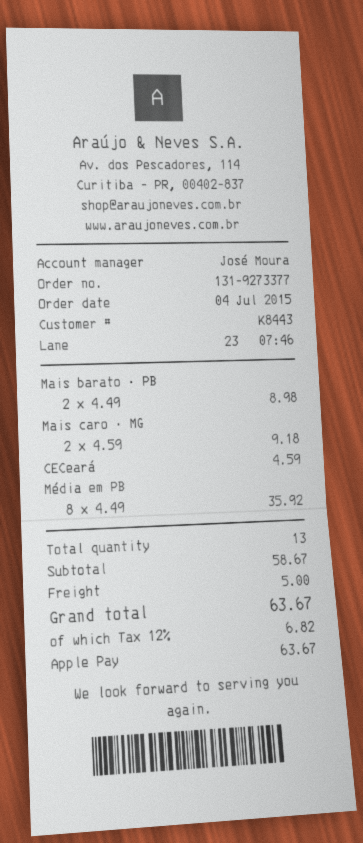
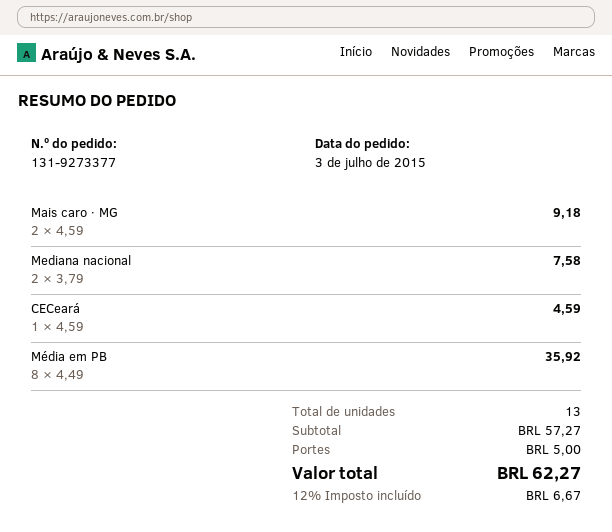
order date: 2015-07-04 -> 2015-07-03
Mais barato · PB: 2 x 4.49 = 8.98 -> none
Mediana nacional: none -> 2 x 3.79 = 7.58
subtotal: 58.67 -> 57.27
tax: 12% = 6.82 -> 12% = 6.67
total: 63.67 -> 62.27

